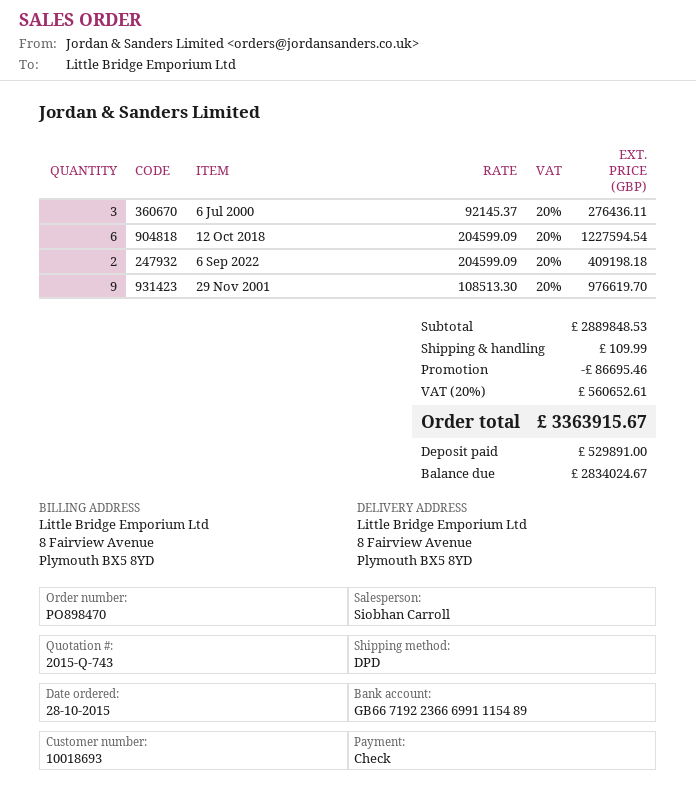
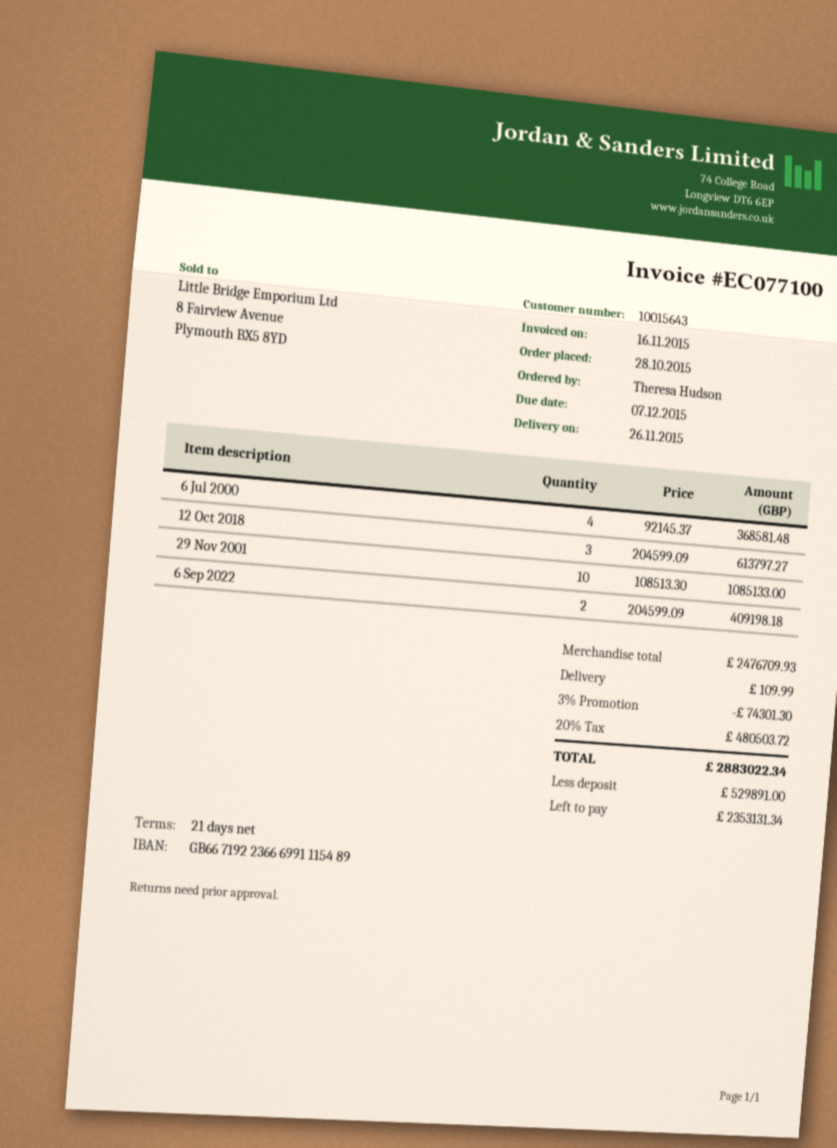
customer number: 10018693 -> 10015643
6 Jul 2000: 3 x 92145.37 = 276436.11 -> 4 x 92145.37 = 368581.48
12 Oct 2018: 6 x 204599.09 = 1227594.54 -> 3 x 204599.09 = 613797.27
29 Nov 2001: 9 x 108513.30 = 976619.70 -> 10 x 108513.30 = 1085133.00
subtotal: 2889848.53 -> 2476709.93
discount: 86695.46 -> 74301.30
tax: 20% = 560652.61 -> 20% = 480503.72
total: 3363915.67 -> 2883022.34
balance: 2834024.67 -> 2353131.34

